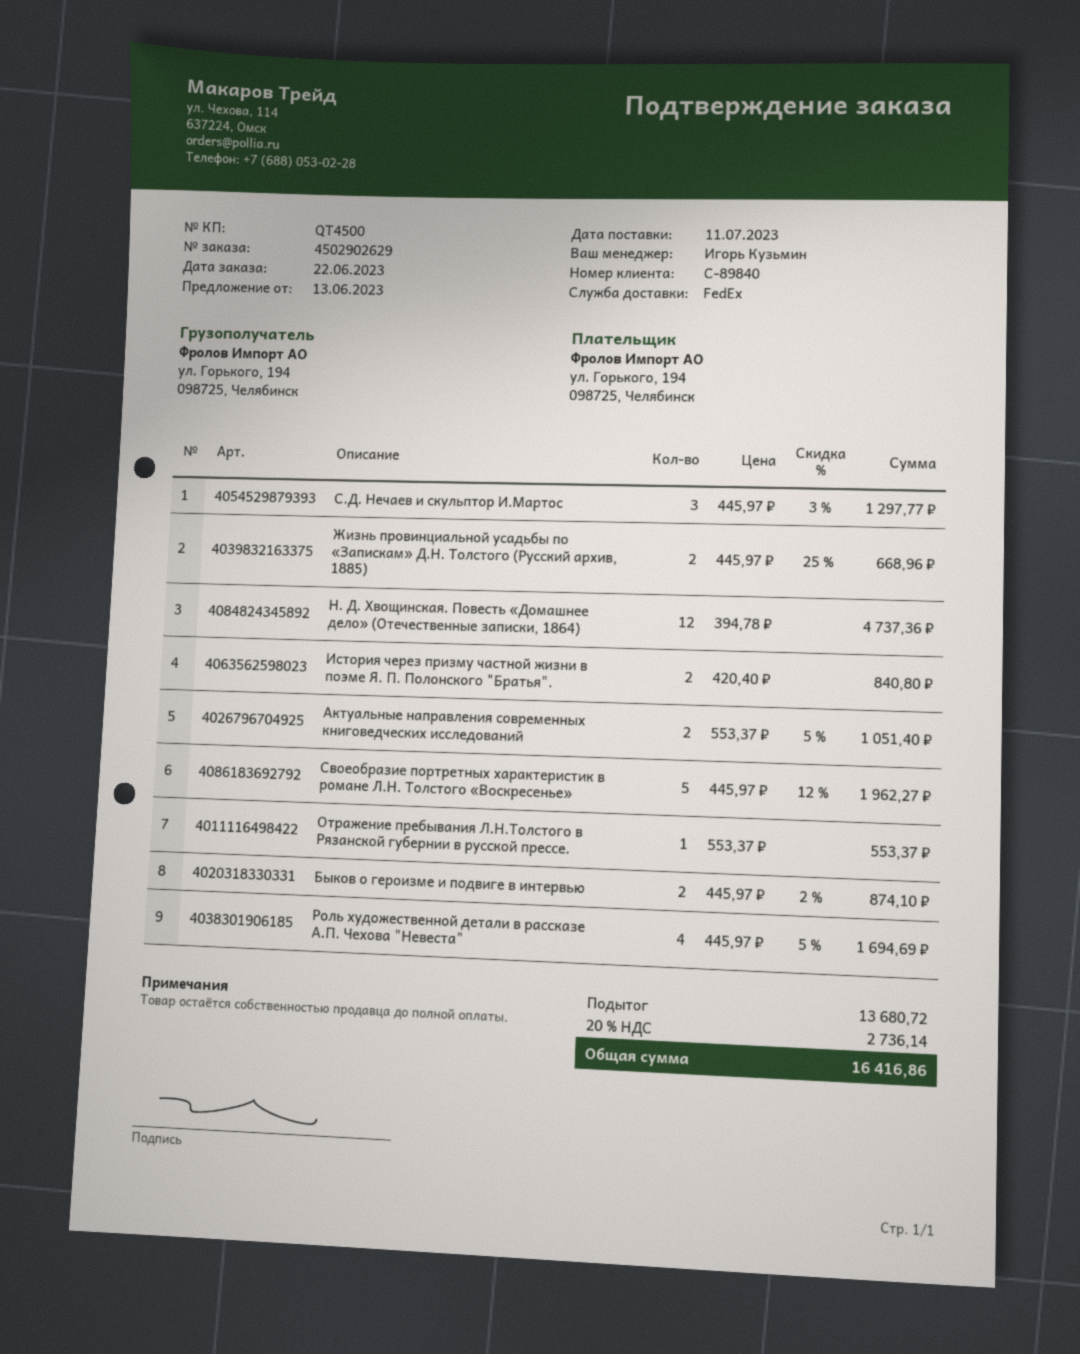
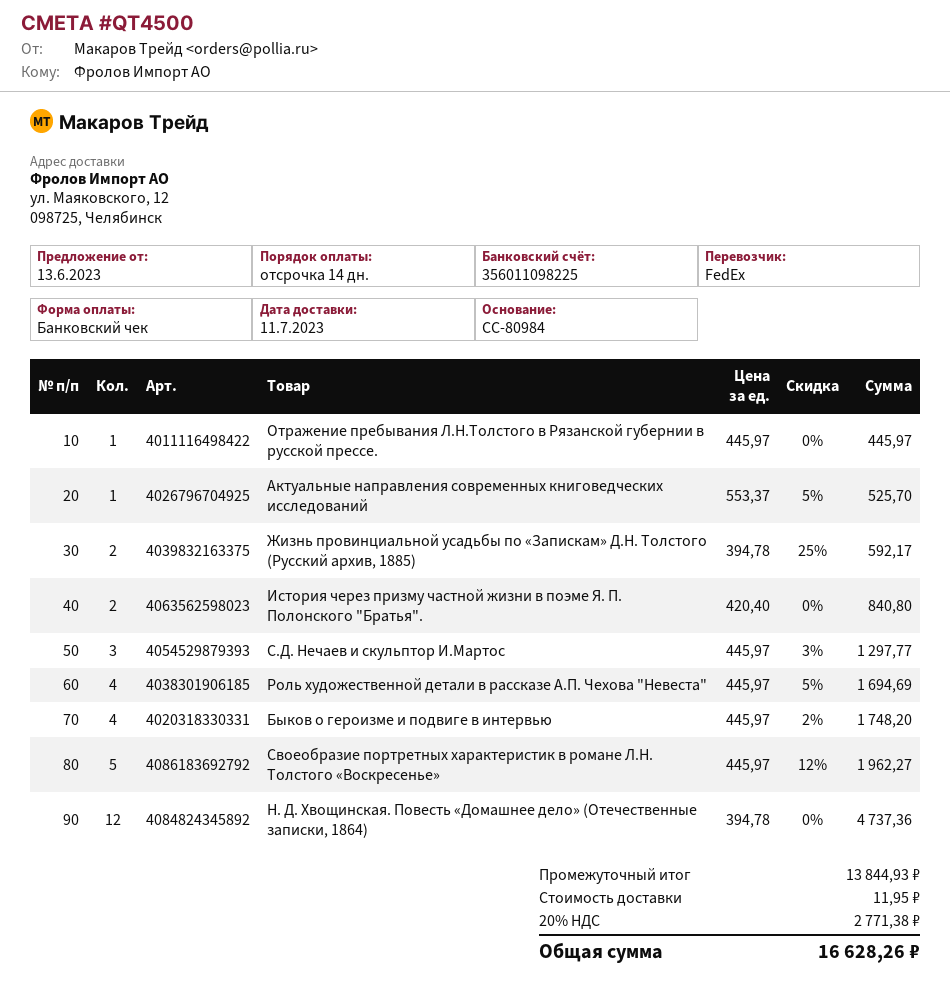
ship to: ул. Горького, 194, 098725, Челябинск -> ул. Маяковского, 12, 098725, Челябинск
Жизнь провинциальной усадьбы по «Запискам» Д.Н. Толстого (Русский архив, 1885): 2 x 445.97 - 25% = 668.96 -> 2 x 394.78 - 25% = 592.17
Актуальные направления современных книговедческих исследований: 2 x 553.37 - 5% = 1051.40 -> 1 x 553.37 - 5% = 525.70
Отражение пребывания Л.Н.Толстого в Рязанской губернии в русской прессе.: 1 x 553.37 = 553.37 -> 1 x 445.97 = 445.97
Быков о героизме и подвиге в интервью: 2 x 445.97 - 2% = 874.10 -> 4 x 445.97 - 2% = 1748.20
subtotal: 13680.72 -> 13844.93
shipping: none -> 11.95
tax: 20% = 2736.14 -> 20% = 2771.38
total: 16416.86 -> 16628.26

